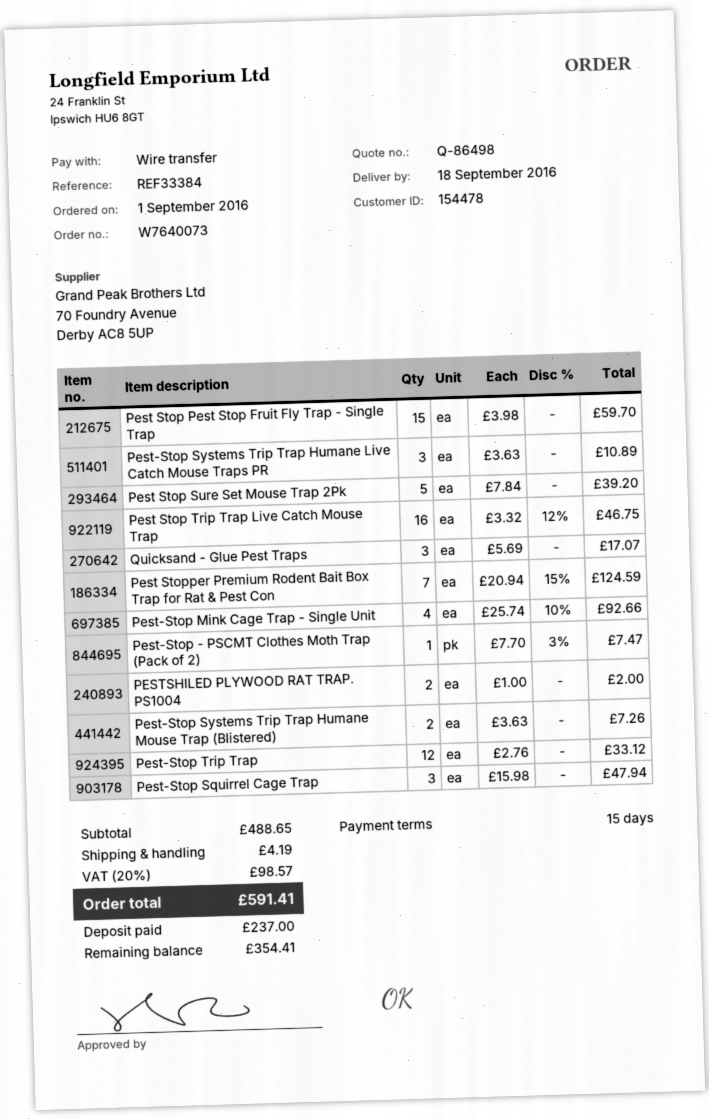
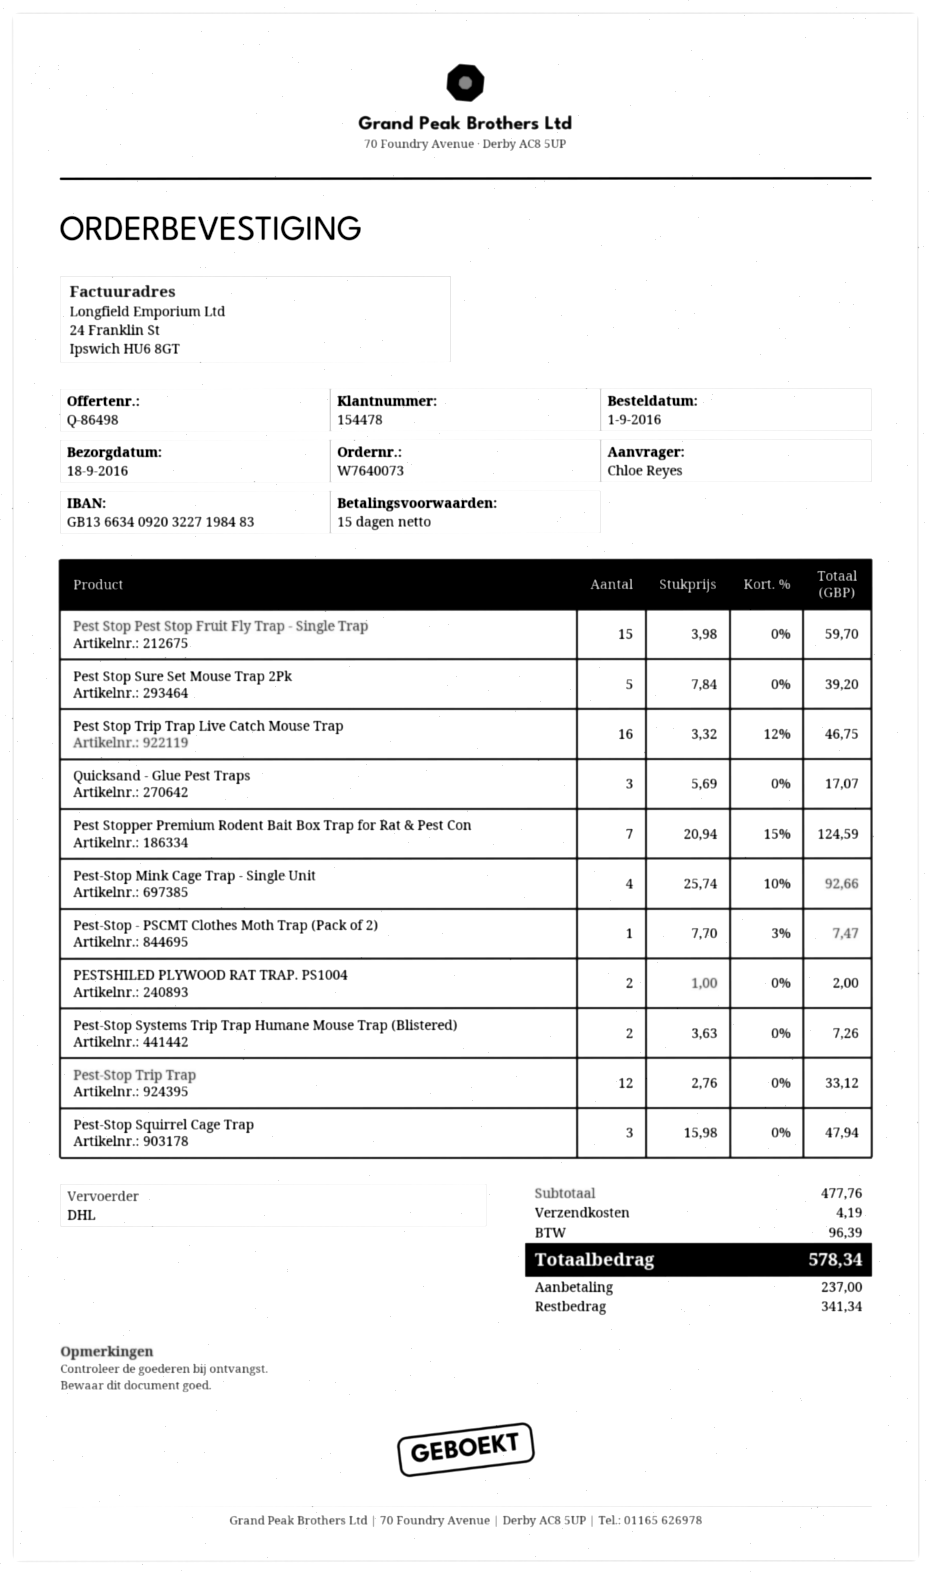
Pest-Stop Systems Trip Trap Humane Live Catch Mouse Traps PR: 3 x 3.63 = 10.89 -> none
subtotal: 488.65 -> 477.76
tax: 98.57 -> 96.39
total: 591.41 -> 578.34
balance: 354.41 -> 341.34

